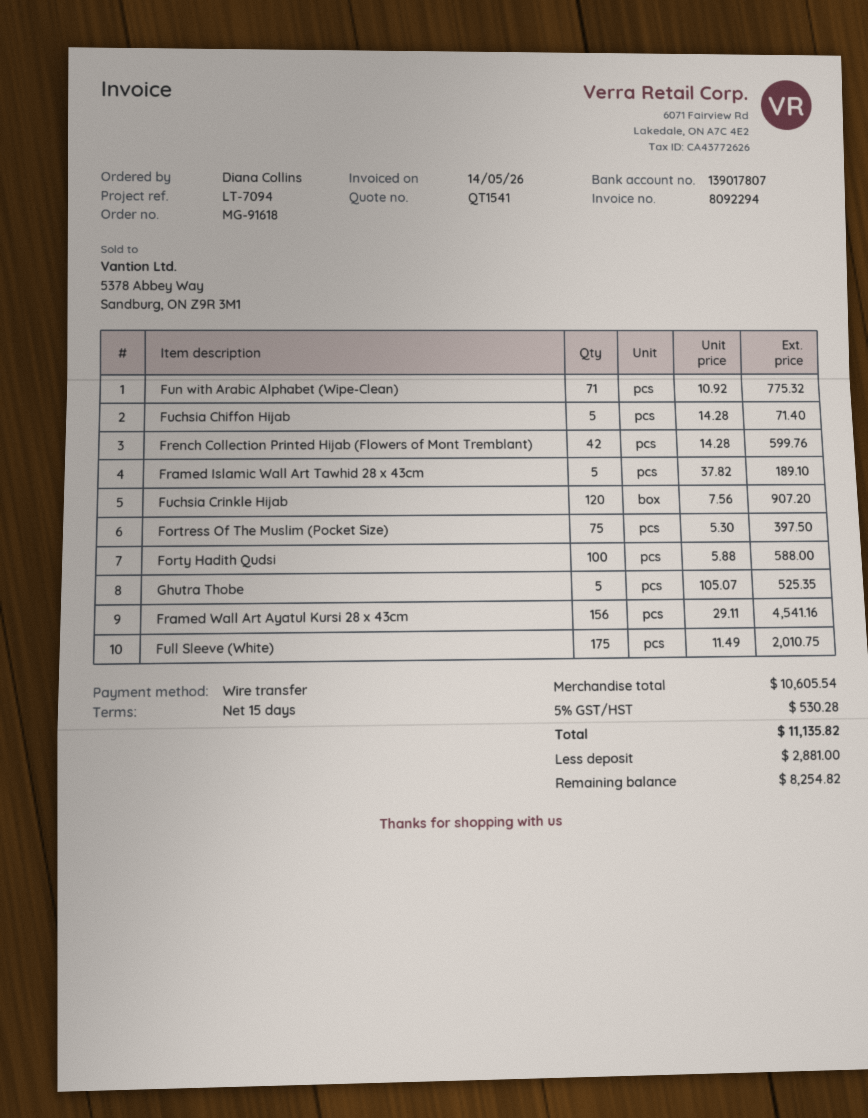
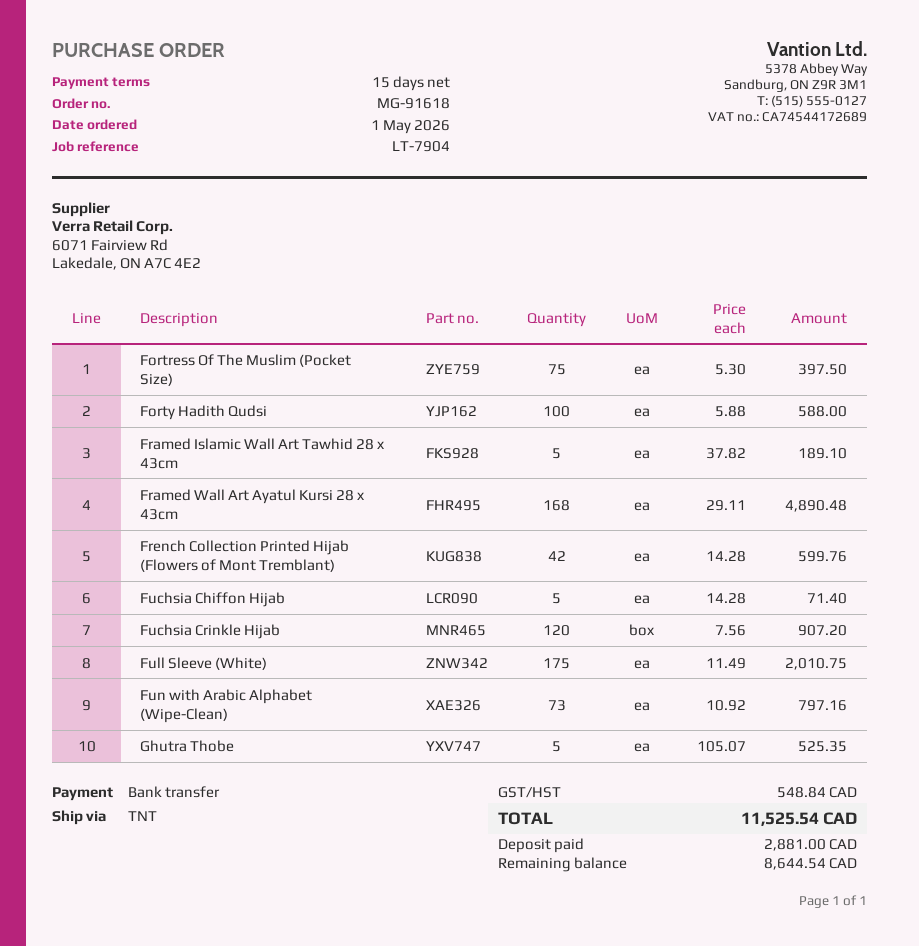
reference: LT-7094 -> LT-7904
Fun with Arabic Alphabet (Wipe-Clean): 71 x 10.92 = 775.32 -> 73 x 10.92 = 797.16
Framed Wall Art Ayatul Kursi 28 x 43cm: 156 x 29.11 = 4541.16 -> 168 x 29.11 = 4890.48
tax: 530.28 -> 548.84
total: 11135.82 -> 11525.54
balance: 8254.82 -> 8644.54

